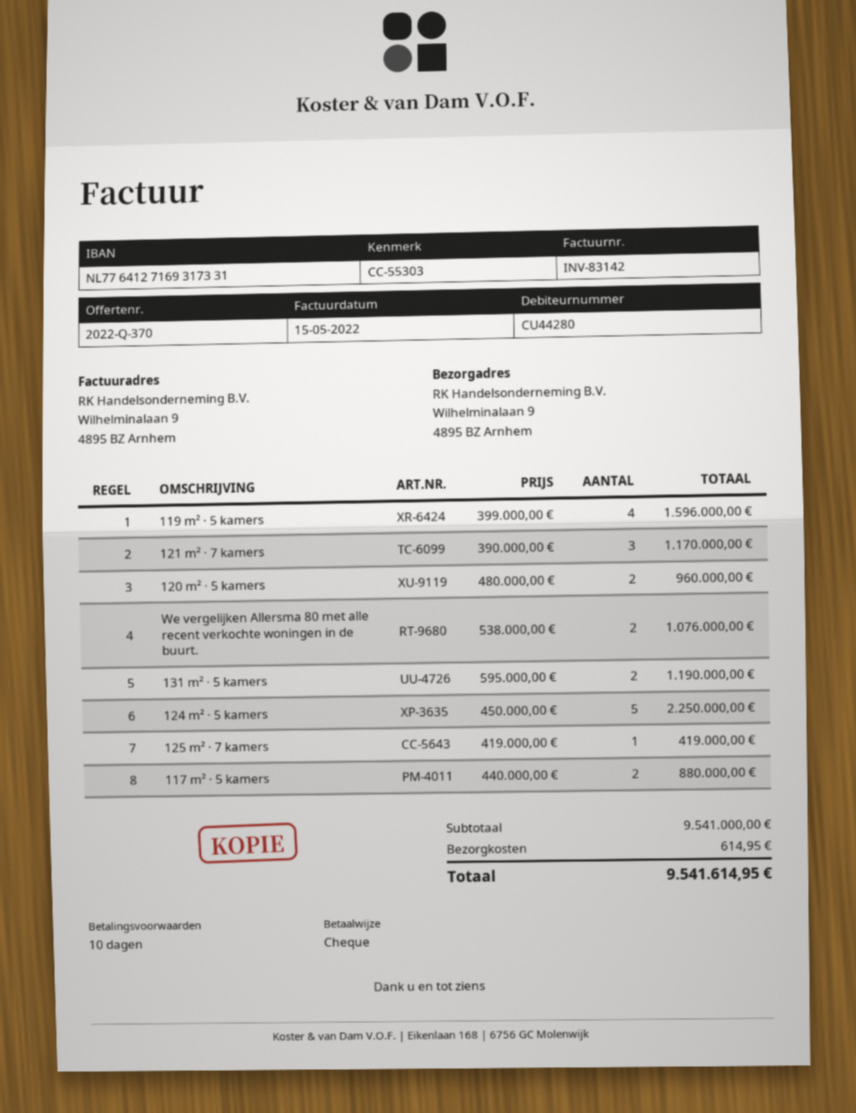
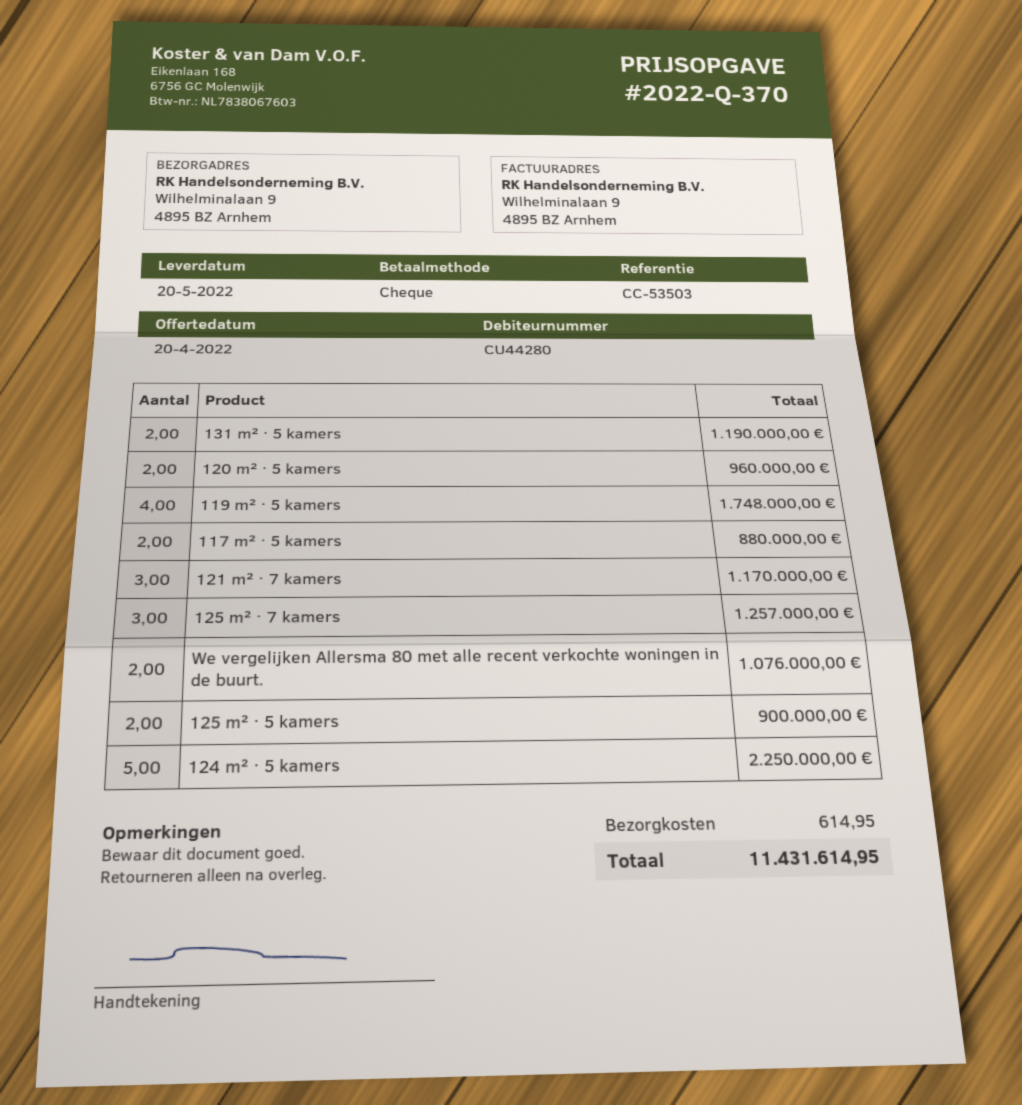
reference: CC-55303 -> CC-53503
119 m² · 5 kamers: 4 for 1596000.00 -> 4 for 1748000.00
125 m² · 7 kamers: 1 for 419000.00 -> 3 for 1257000.00
125 m² · 5 kamers: none -> 2 for 900000.00
total: 9541614.95 -> 11431614.95

